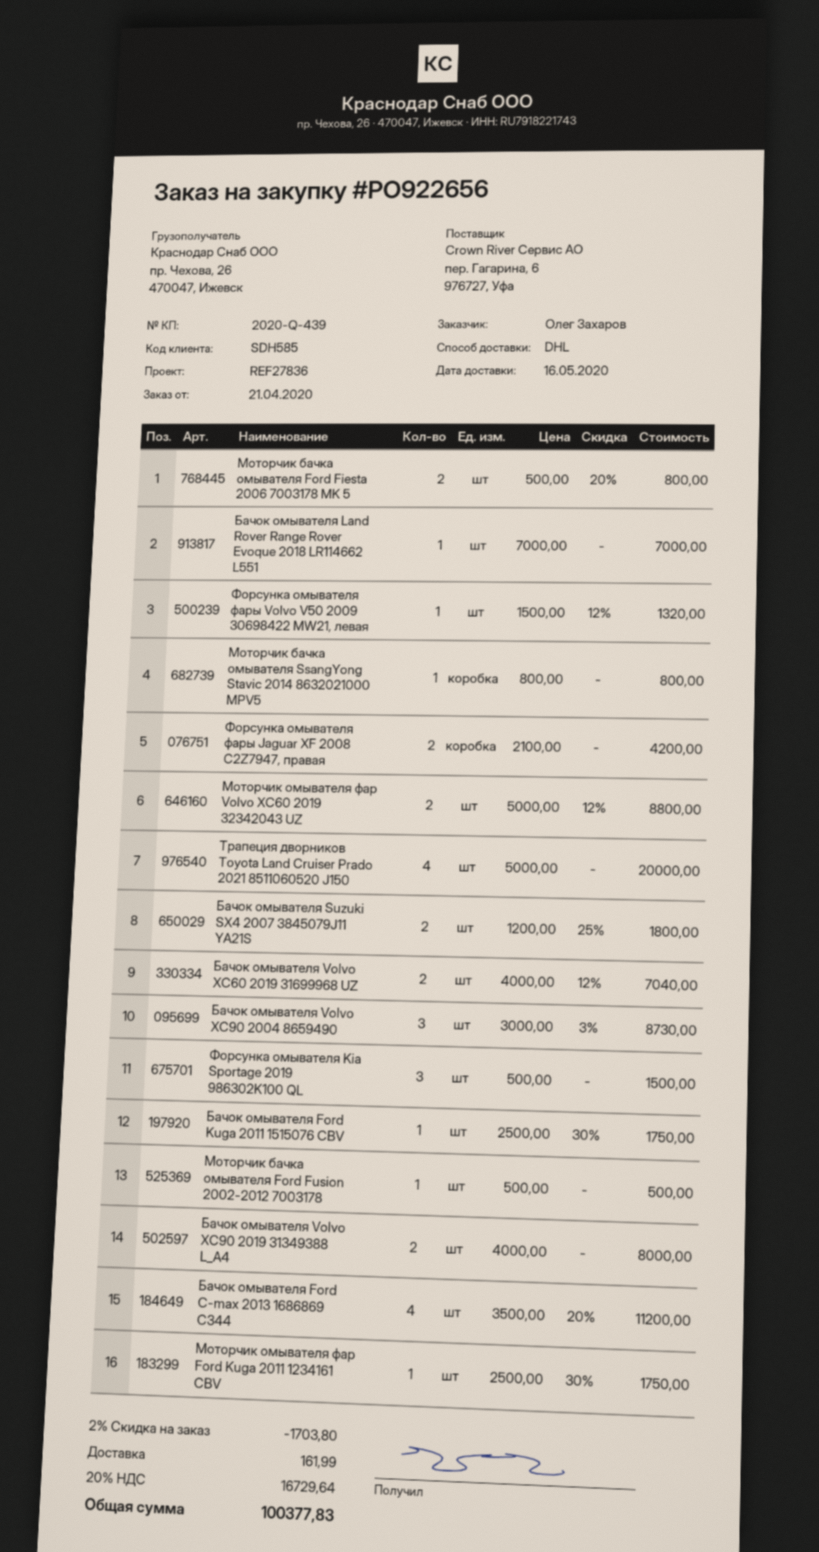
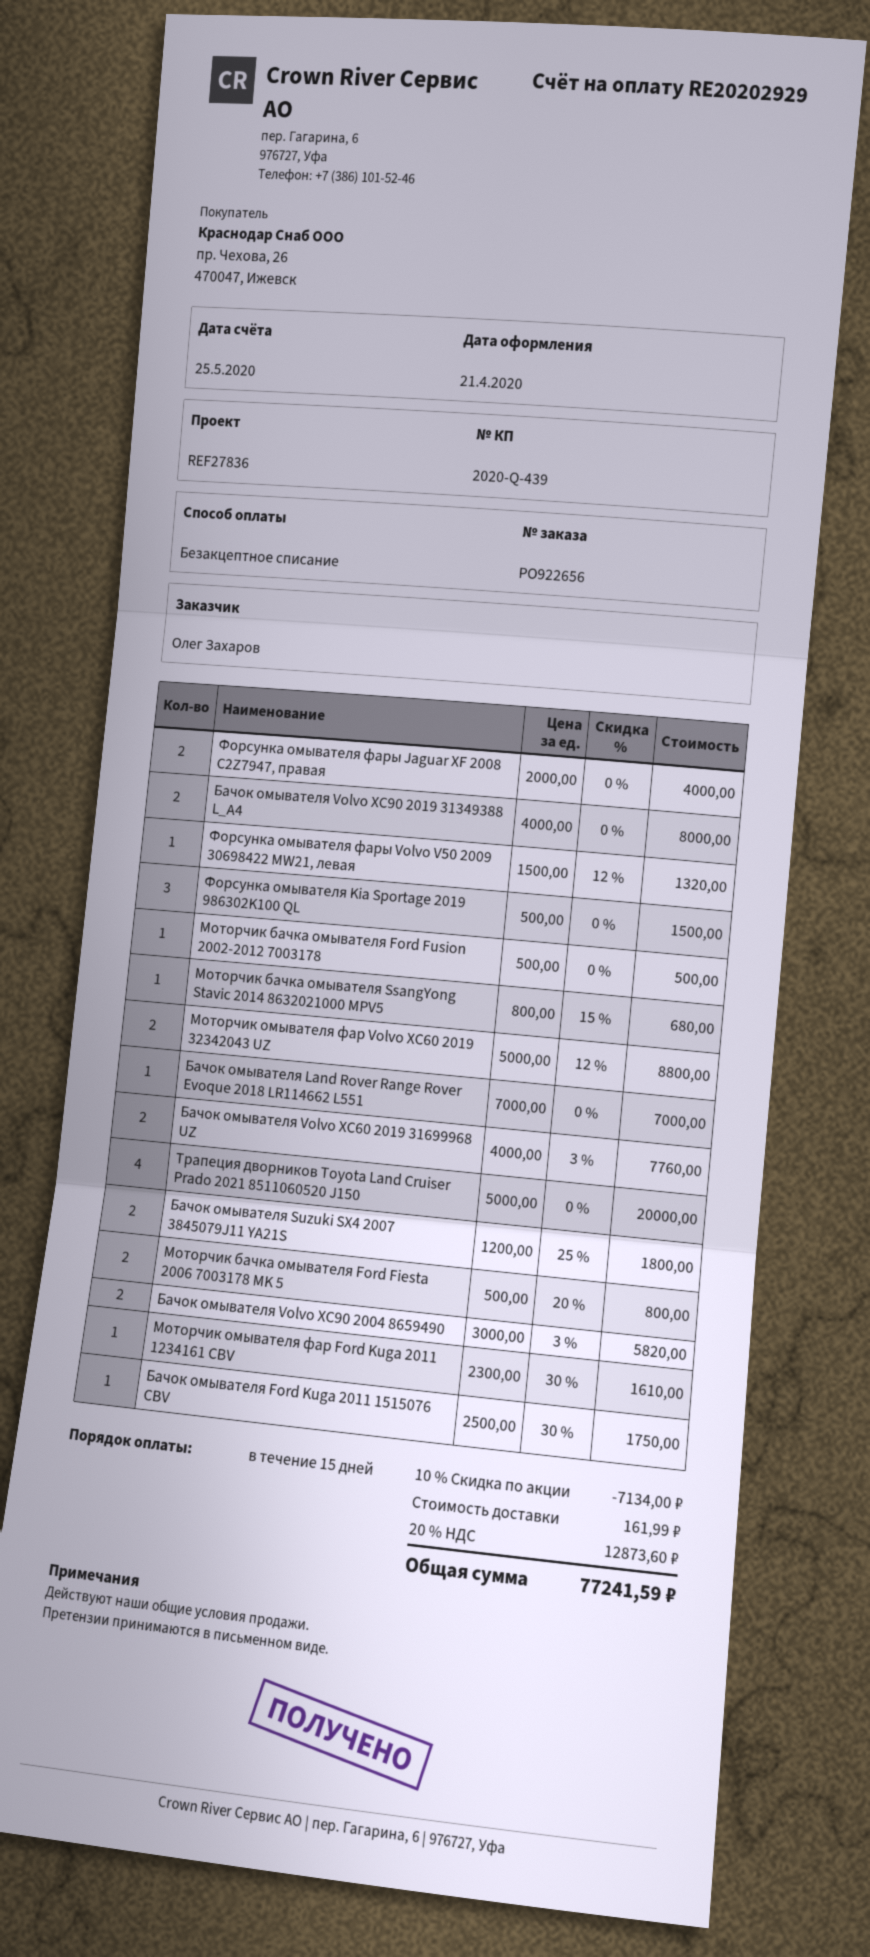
Моторчик бачка омывателя SsangYong Stavic 2014 8632021000 MPV5: 1 x 800.00 = 800.00 -> 1 x 800.00 - 15% = 680.00
Форсунка омывателя фары Jaguar XF 2008 C2Z7947, правая: 2 x 2100.00 = 4200.00 -> 2 x 2000.00 = 4000.00
Бачок омывателя Volvo XC60 2019 31699968 UZ: 2 x 4000.00 - 12% = 7040.00 -> 2 x 4000.00 - 3% = 7760.00
Бачок омывателя Volvo XC90 2004 8659490: 3 x 3000.00 - 3% = 8730.00 -> 2 x 3000.00 - 3% = 5820.00
Бачок омывателя Ford C-max 2013 1686869 C344: 4 x 3500.00 - 20% = 11200.00 -> none
Моторчик омывателя фар Ford Kuga 2011 1234161 CBV: 1 x 2500.00 - 30% = 1750.00 -> 1 x 2300.00 - 30% = 1610.00
discount: 2% = 1703.80 -> 10% = 7134.00
tax: 20% = 16729.64 -> 20% = 12873.60
total: 100377.83 -> 77241.59

